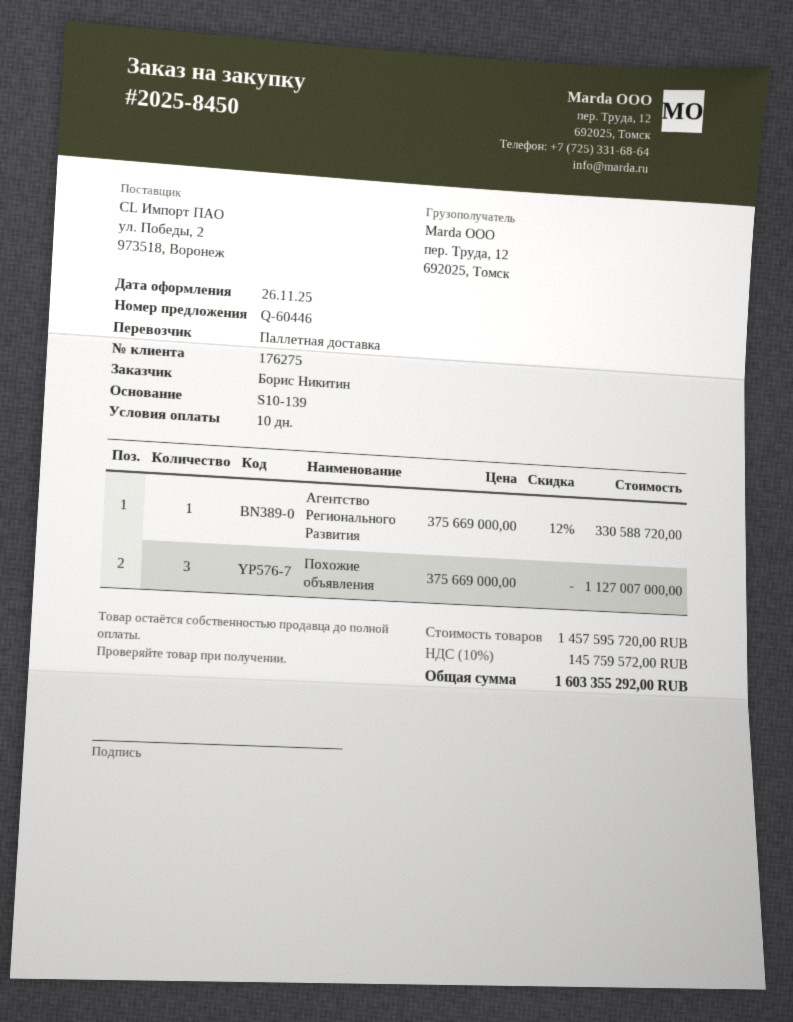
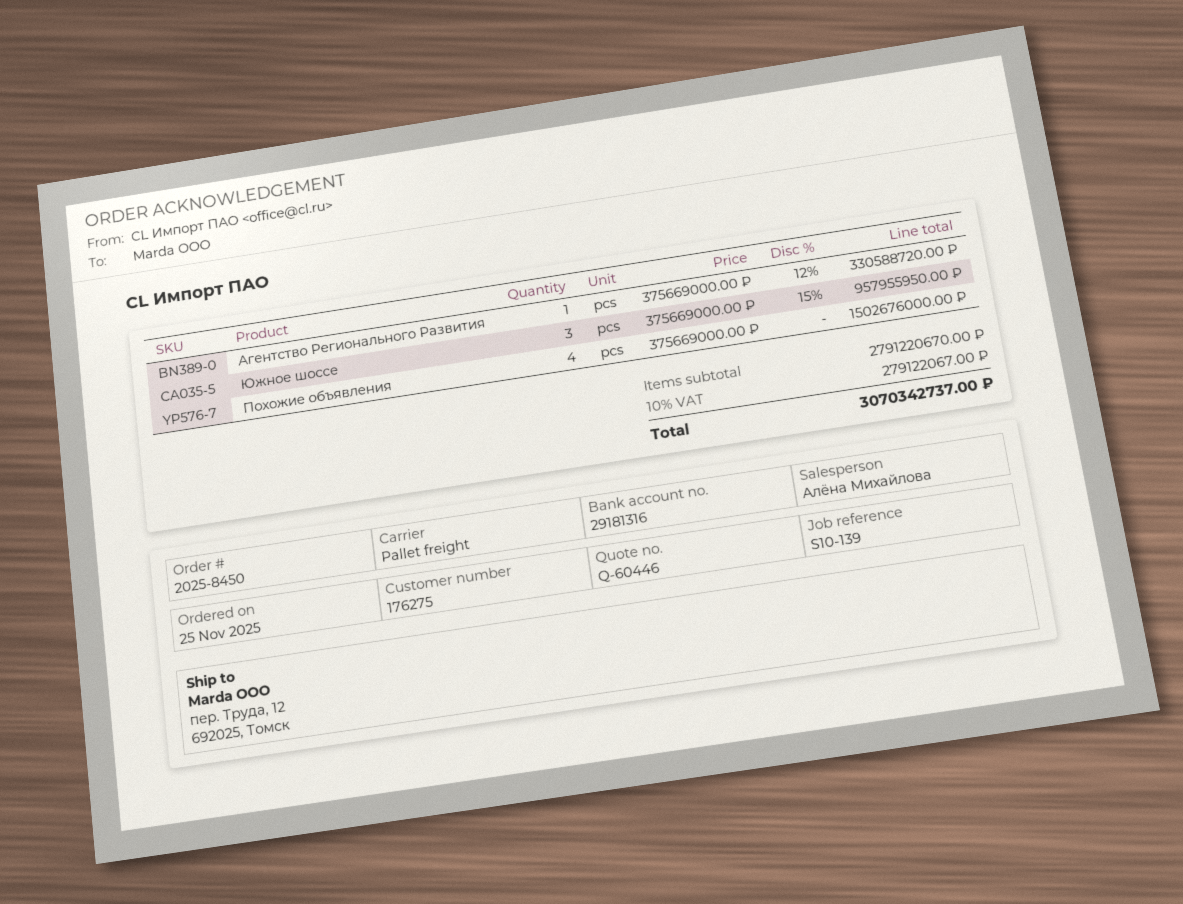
order date: 2025-11-26 -> 2025-11-25
Похожие объявления: 3 x 375669000.00 = 1127007000.00 -> 4 x 375669000.00 = 1502676000.00
Южное шоссе: none -> 3 x 375669000.00 - 15% = 957955950.00
subtotal: 1457595720.00 -> 2791220670.00
tax: 10% = 145759572.00 -> 10% = 279122067.00
total: 1603355292.00 -> 3070342737.00

